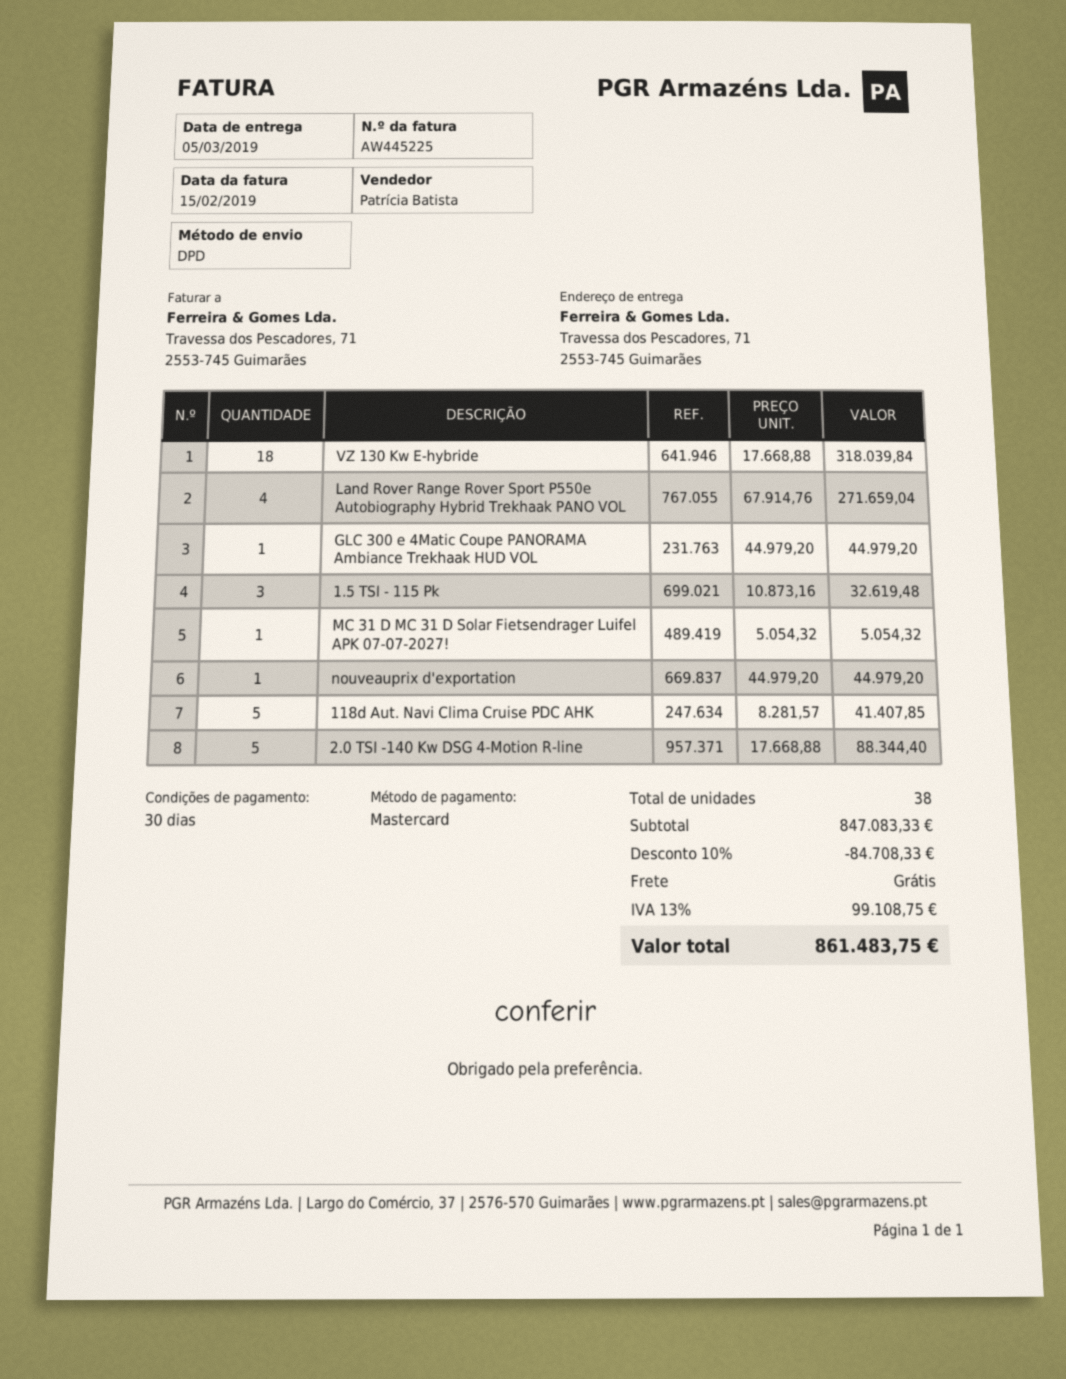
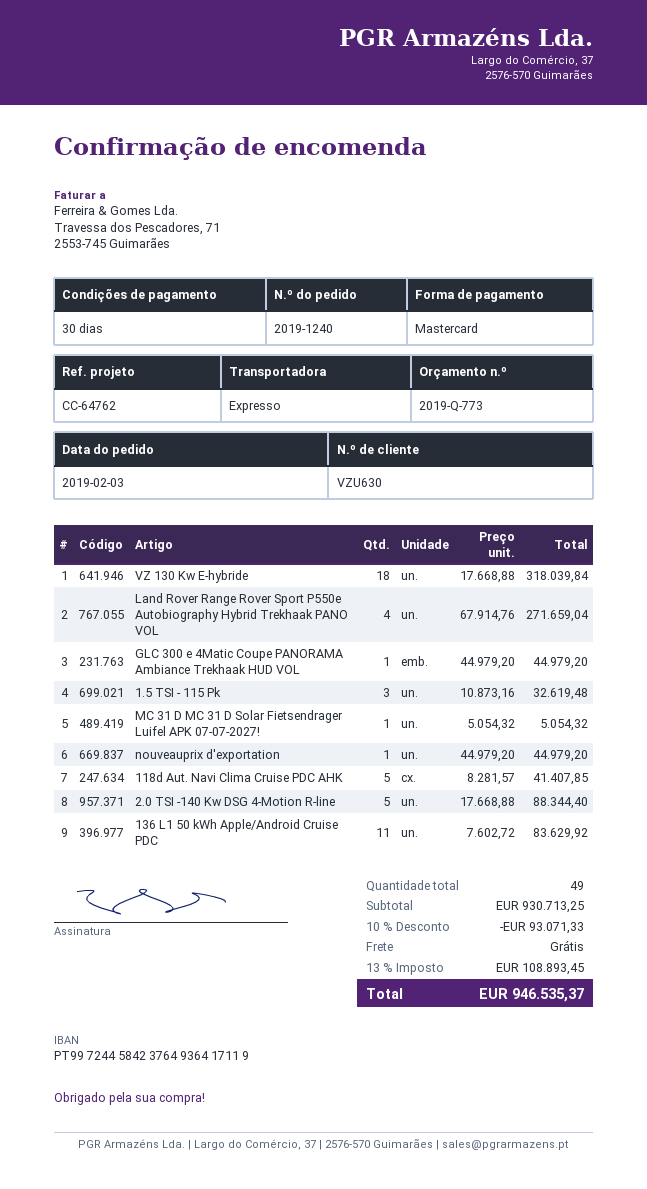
shipping method: DPD -> express
136 L1 50 kWh Apple/Android Cruise PDC: none -> 11 x 7602.72 = 83629.92
total quantity: 38 -> 49
subtotal: 847083.33 -> 930713.25
discount: 10% = 84708.33 -> 10% = 93071.33
tax: 13% = 99108.75 -> 13% = 108893.45
total: 861483.75 -> 946535.37

